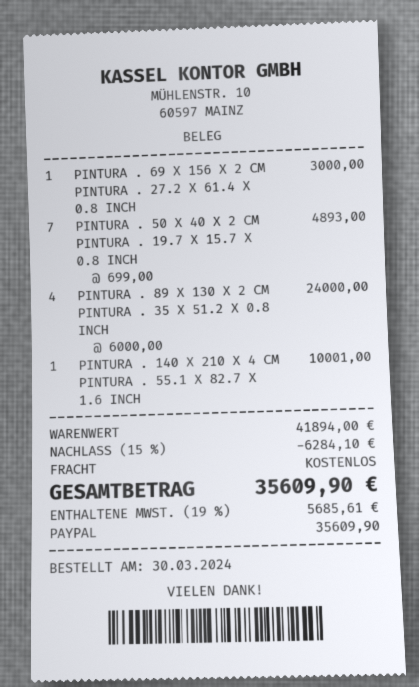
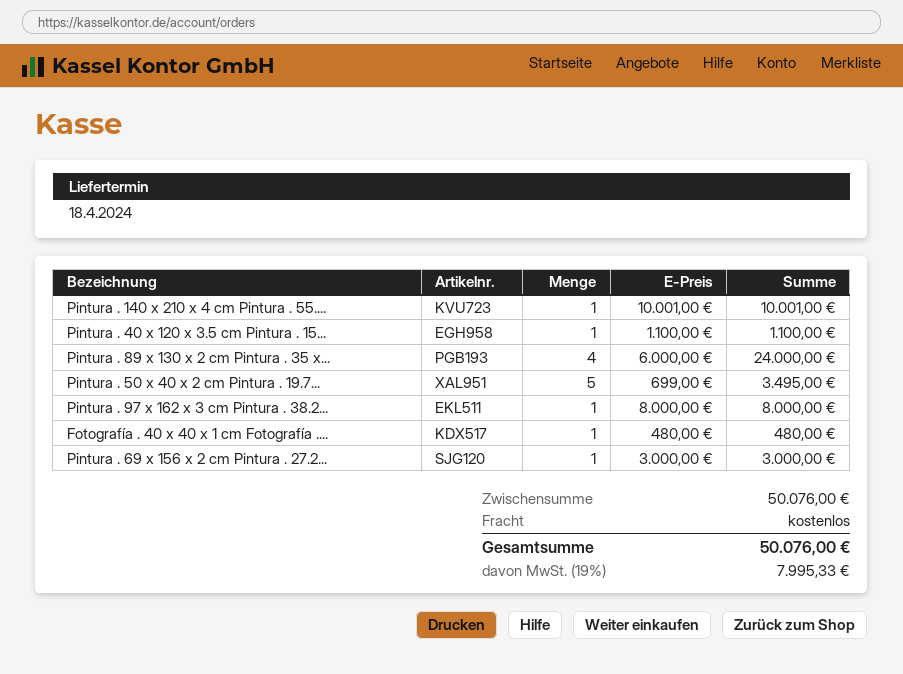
PINTURA . 50 X 40 X 2 CM PINTURA . 19.7 X 15.7 X 0.8 INCH: 7 x 699.00 = 4893.00 -> 5 x 699.00 = 3495.00
Pintura . 40 x 120 x 3.5 cm Pintura . 15...: none -> 1 x 1100.00 = 1100.00
Pintura . 97 x 162 x 3 cm Pintura . 38.2...: none -> 1 x 8000.00 = 8000.00
Fotografía . 40 x 40 x 1 cm Fotografía ....: none -> 1 x 480.00 = 480.00
subtotal: 41894.00 -> 50076.00
discount: 15% = 6284.10 -> none
tax: 19% = 5685.61 -> 19% = 7995.33
total: 35609.90 -> 50076.00

